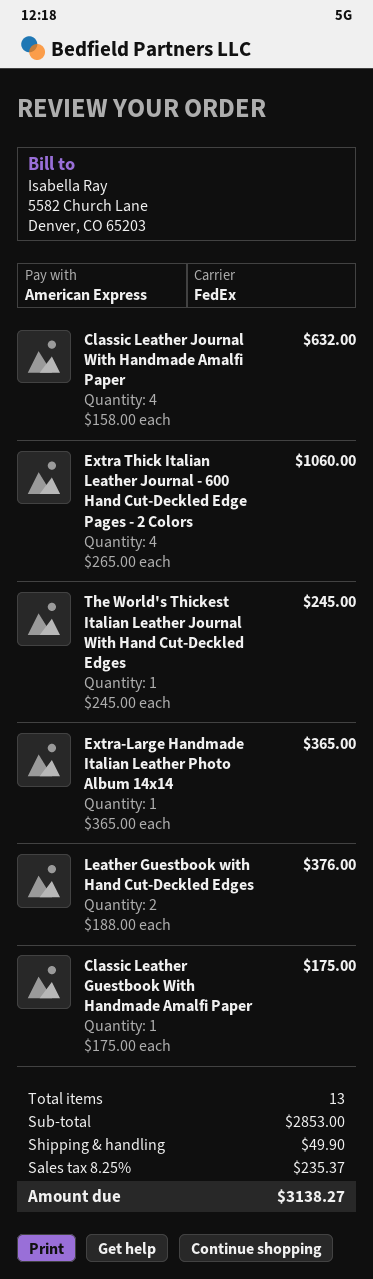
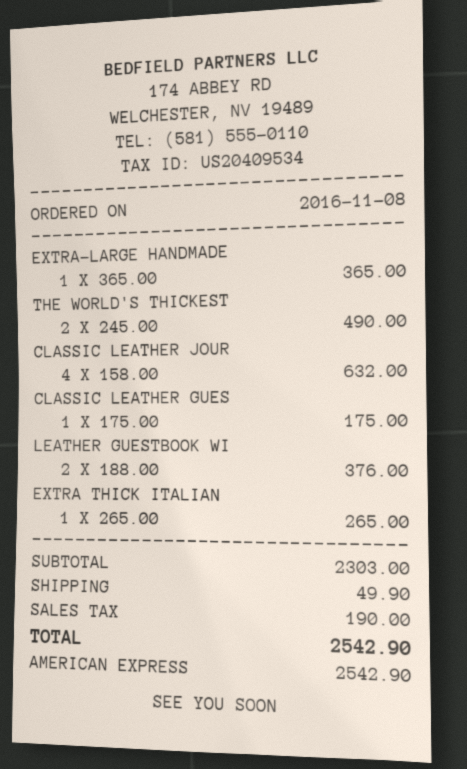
Extra Thick Italian Leather Journal - 600 Hand Cut-Deckled Edge Pages - 2 Colors: 4 x 265.00 = 1060.00 -> 1 x 265.00 = 265.00
The World's Thickest Italian Leather Journal With Hand Cut-Deckled Edges: 1 x 245.00 = 245.00 -> 2 x 245.00 = 490.00
subtotal: 2853.00 -> 2303.00
tax: 235.37 -> 190.00
total: 3138.27 -> 2542.90

